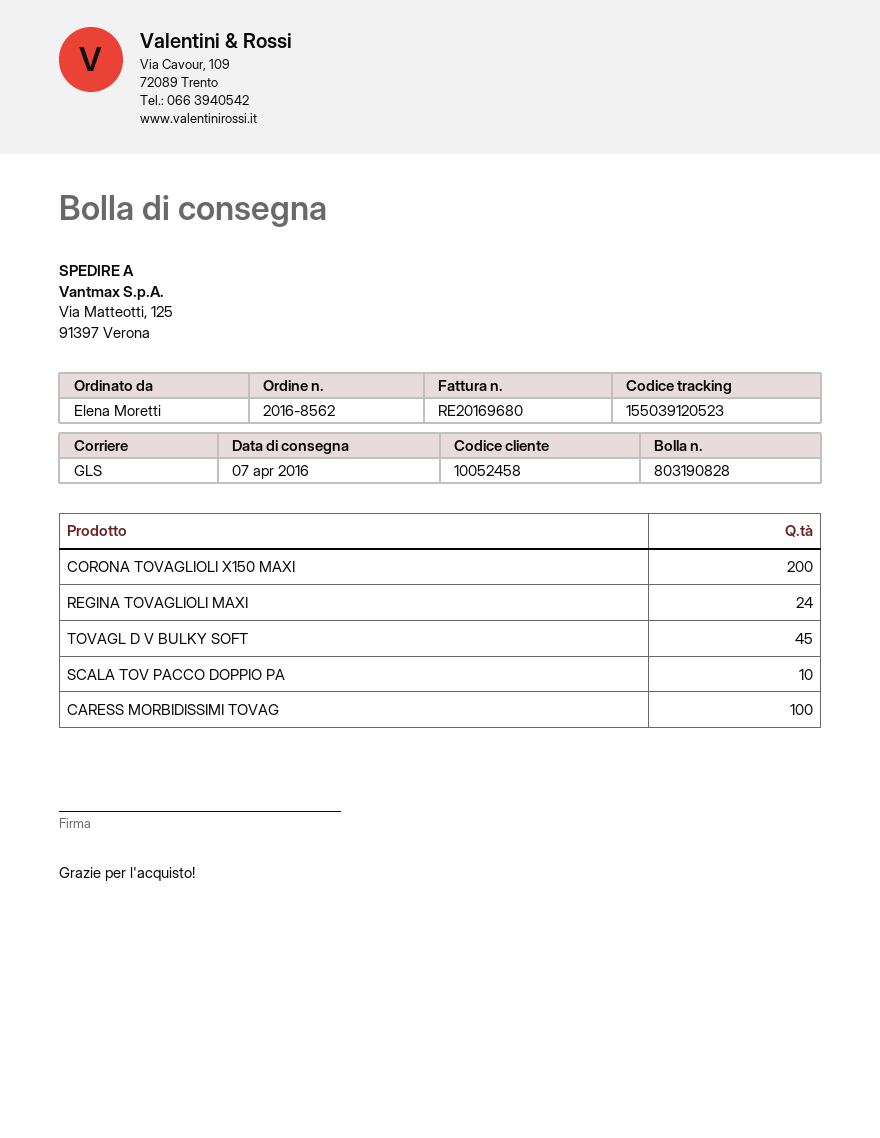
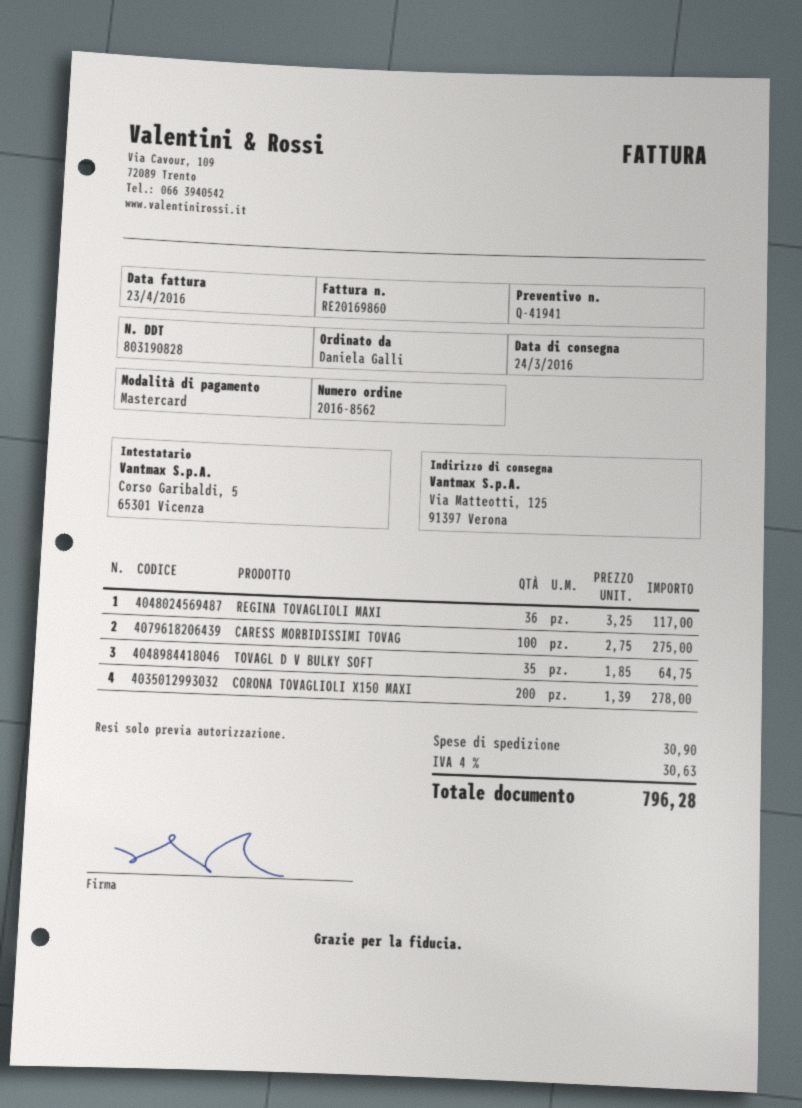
delivery date: 2016-04-07 -> 2016-03-24
invoice number: RE20169680 -> RE20169860
ordered by: Elena Moretti -> Daniela Galli
REGINA TOVAGLIOLI MAXI: 24 -> 36
TOVAGL D V BULKY SOFT: 45 -> 35
SCALA TOV PACCO DOPPIO PA: 10 -> none

